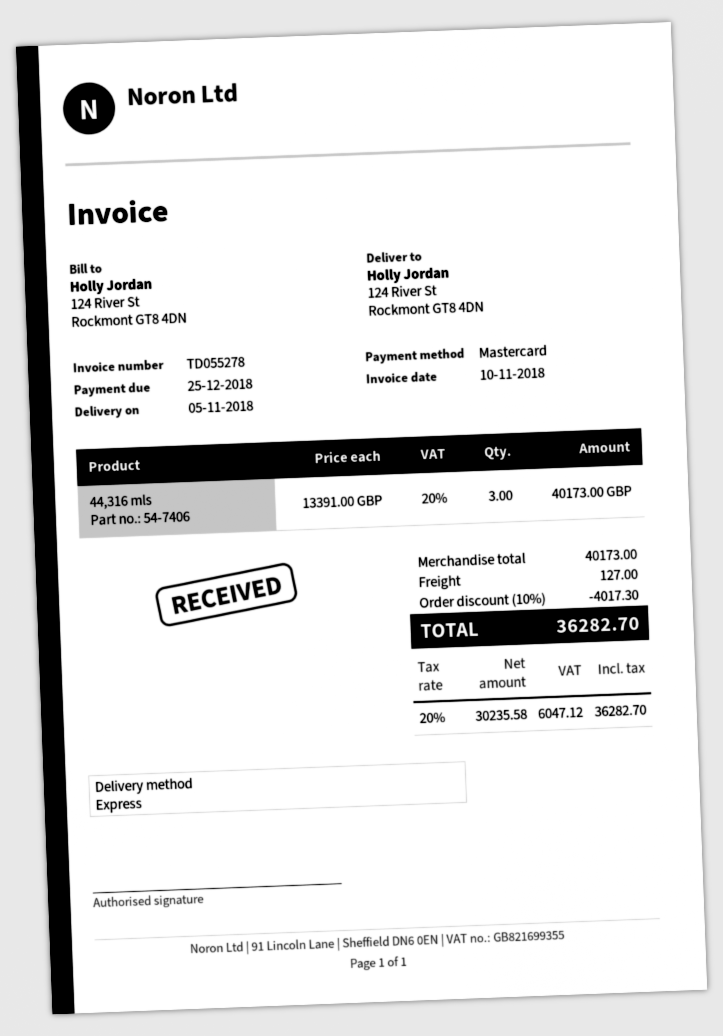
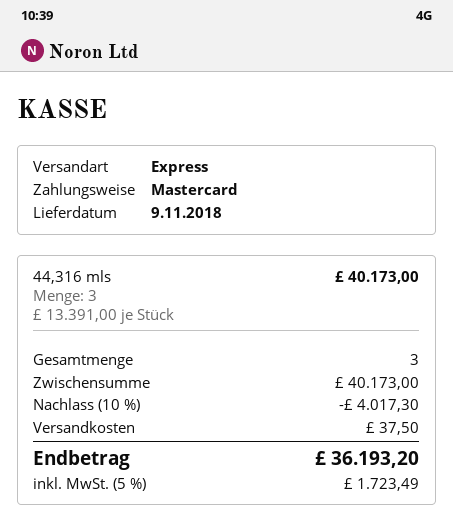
delivery date: 2018-11-05 -> 2018-11-09
shipping: 127.00 -> 37.50
tax: 20% = 6047.12 -> 5% = 1723.49
total: 36282.70 -> 36193.20

